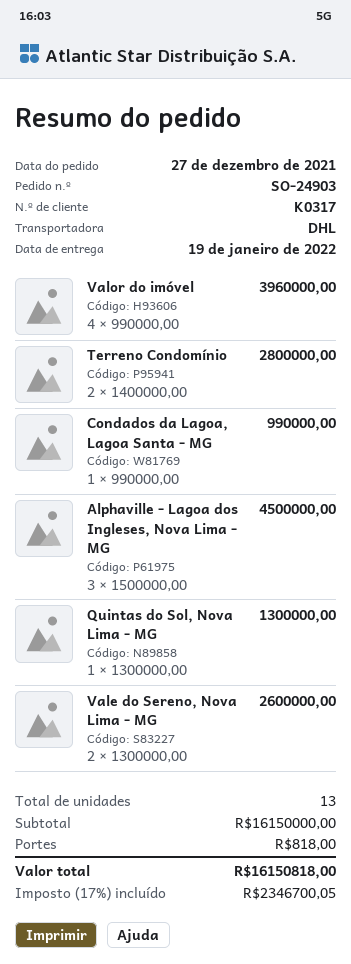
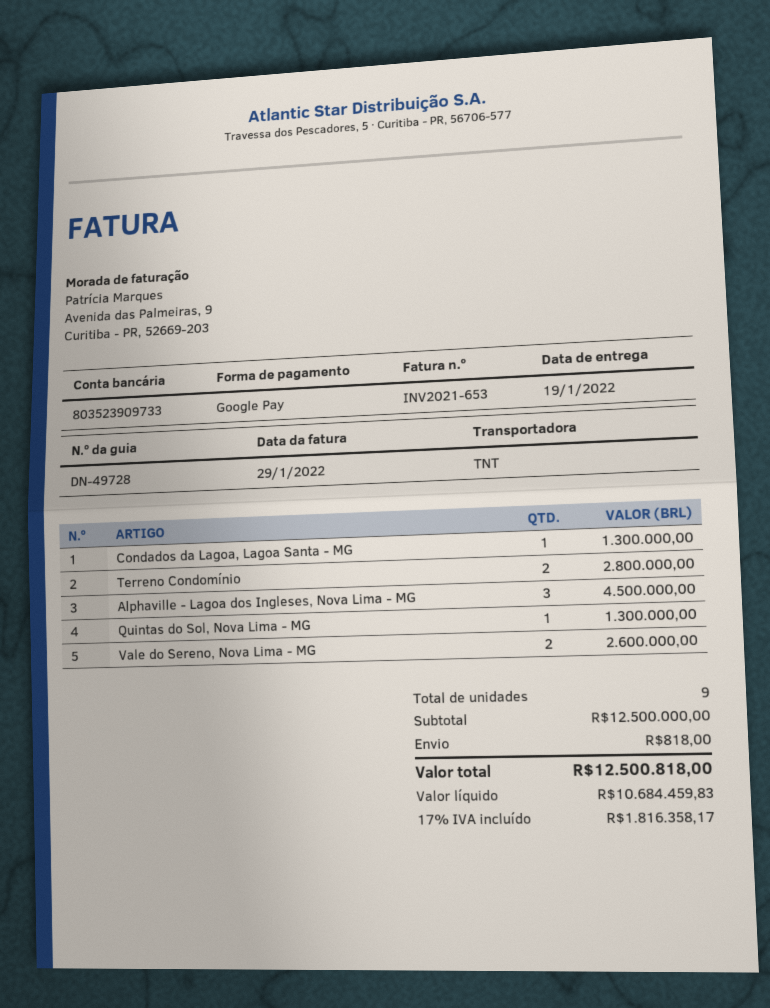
shipping method: DHL -> TNT
Valor do imóvel: 4 for 3960000.00 -> none
Condados da Lagoa, Lagoa Santa - MG: 1 for 990000.00 -> 1 for 1300000.00
total quantity: 13 -> 9
subtotal: 16150000.00 -> 12500000.00
tax: 17% = 2346700.05 -> 17% = 1816358.17
total: 16150818.00 -> 12500818.00

